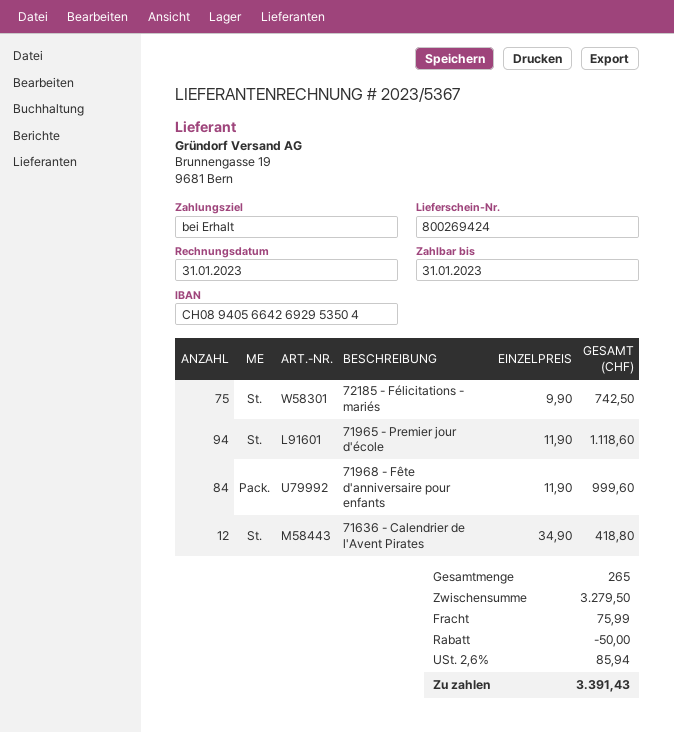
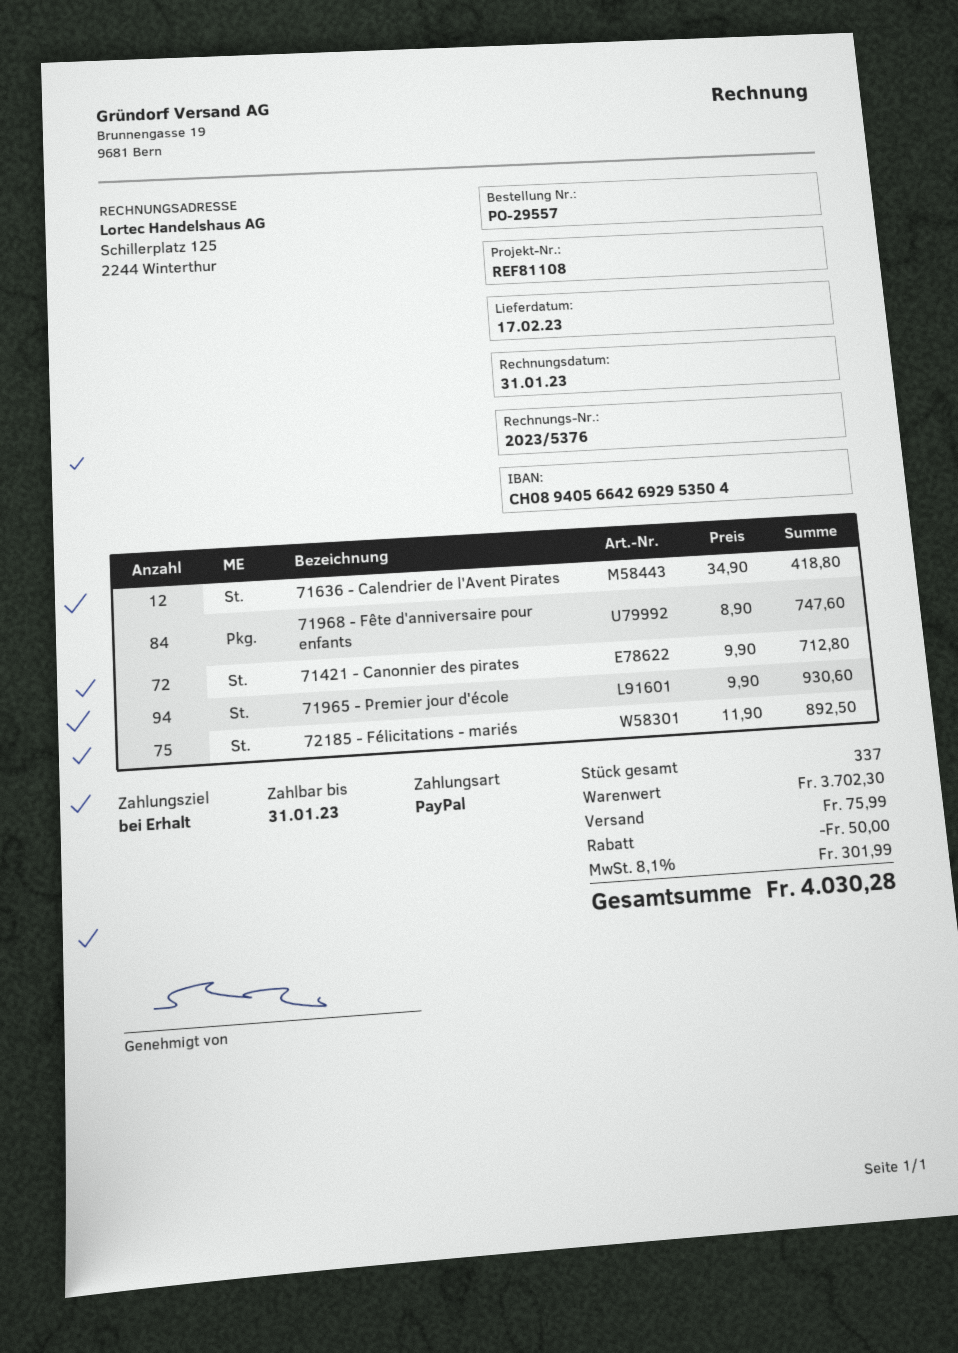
invoice number: 2023/5367 -> 2023/5376
72185 - Félicitations - mariés: 75 x 9.90 = 742.50 -> 75 x 11.90 = 892.50
71965 - Premier jour d'école: 94 x 11.90 = 1118.60 -> 94 x 9.90 = 930.60
71968 - Fête d'anniversaire pour enfants: 84 x 11.90 = 999.60 -> 84 x 8.90 = 747.60
71421 - Canonnier des pirates: none -> 72 x 9.90 = 712.80
total quantity: 265 -> 337
subtotal: 3279.50 -> 3702.30
tax: 2.6% = 85.94 -> 8.1% = 301.99
total: 3391.43 -> 4030.28

